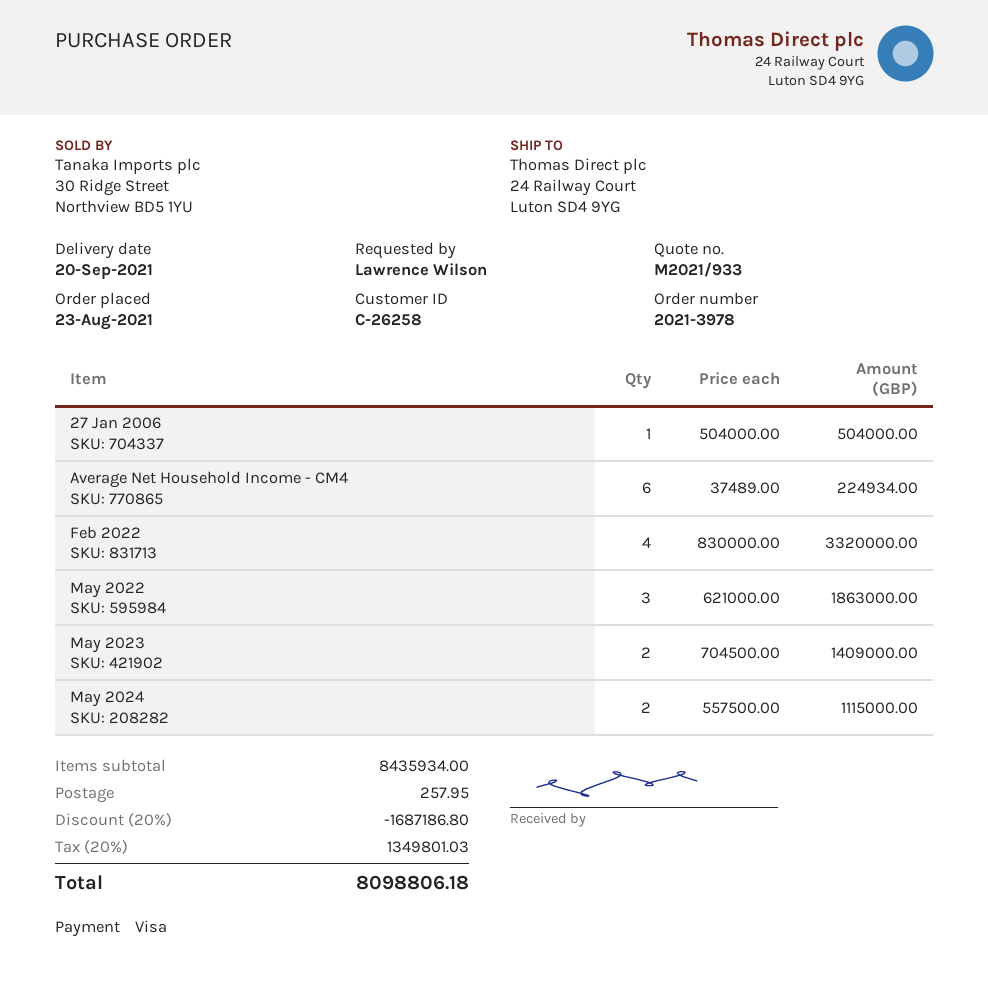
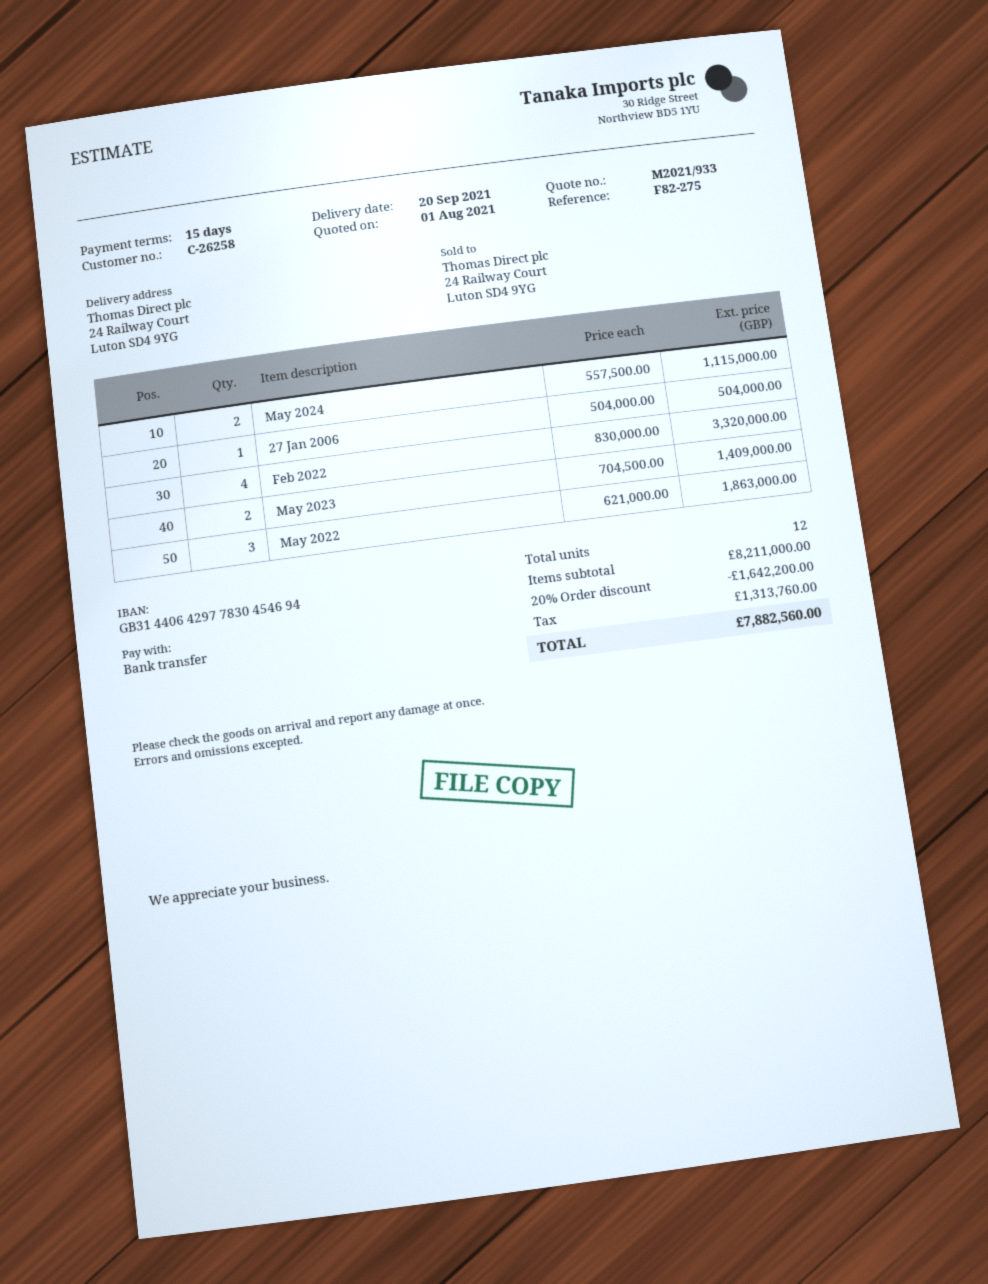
payment method: Visa -> bank transfer
Average Net Household Income - CM4: 6 x 37489.00 = 224934.00 -> none
subtotal: 8435934.00 -> 8211000.00
discount: 20% = 1687186.80 -> 20% = 1642200.00
shipping: 257.95 -> none
tax: 1349801.03 -> 1313760.00
total: 8098806.18 -> 7882560.00

